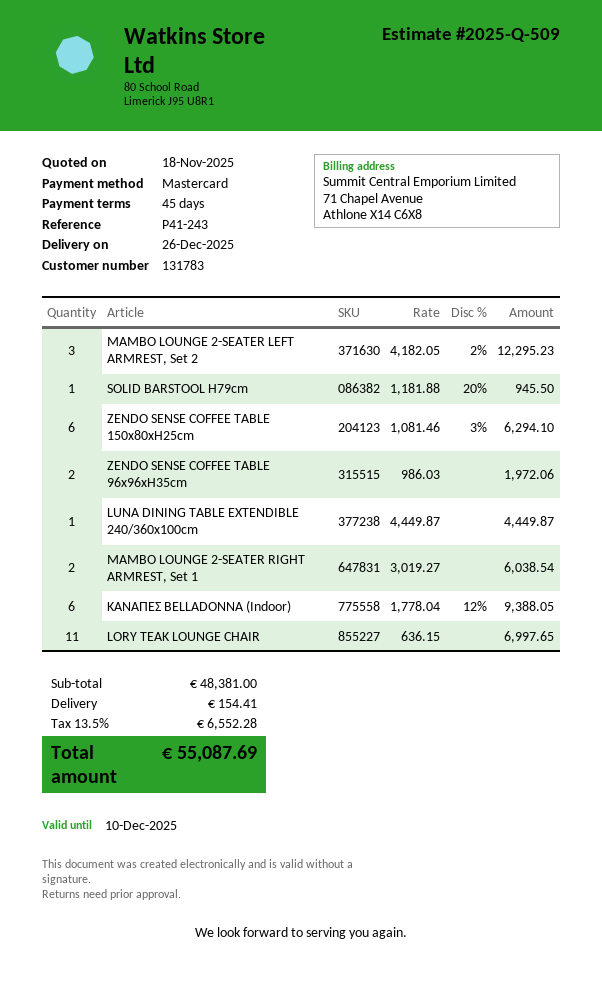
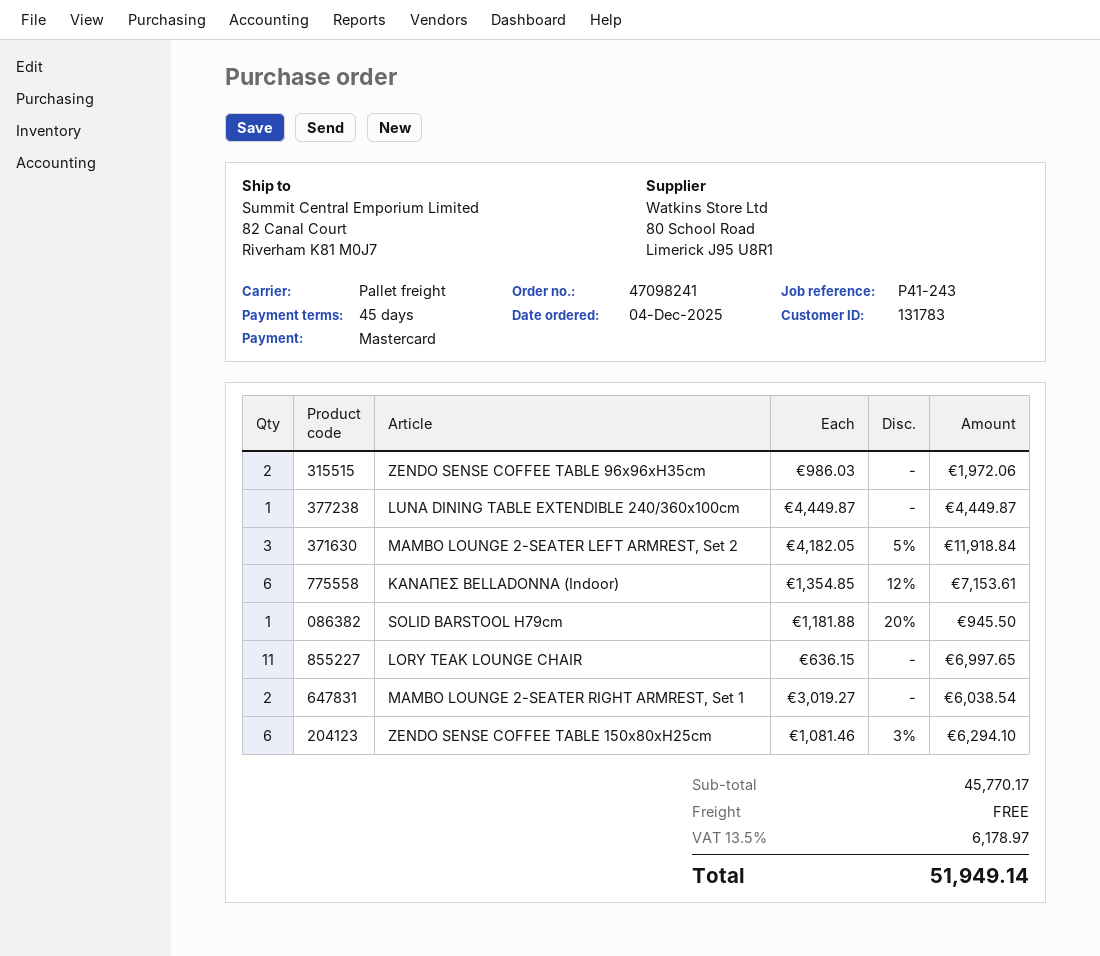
MAMBO LOUNGE 2-SEATER LEFT ARMREST, Set 2: 3 x 4182.05 - 2% = 12295.23 -> 3 x 4182.05 - 5% = 11918.84
ΚΑΝΑΠΕΣ BELLADONNA (Indoor): 6 x 1778.04 - 12% = 9388.05 -> 6 x 1354.85 - 12% = 7153.61
subtotal: 48381.00 -> 45770.17
shipping: 154.41 -> 0.00
tax: 13.5% = 6552.28 -> 13.5% = 6178.97
total: 55087.69 -> 51949.14

